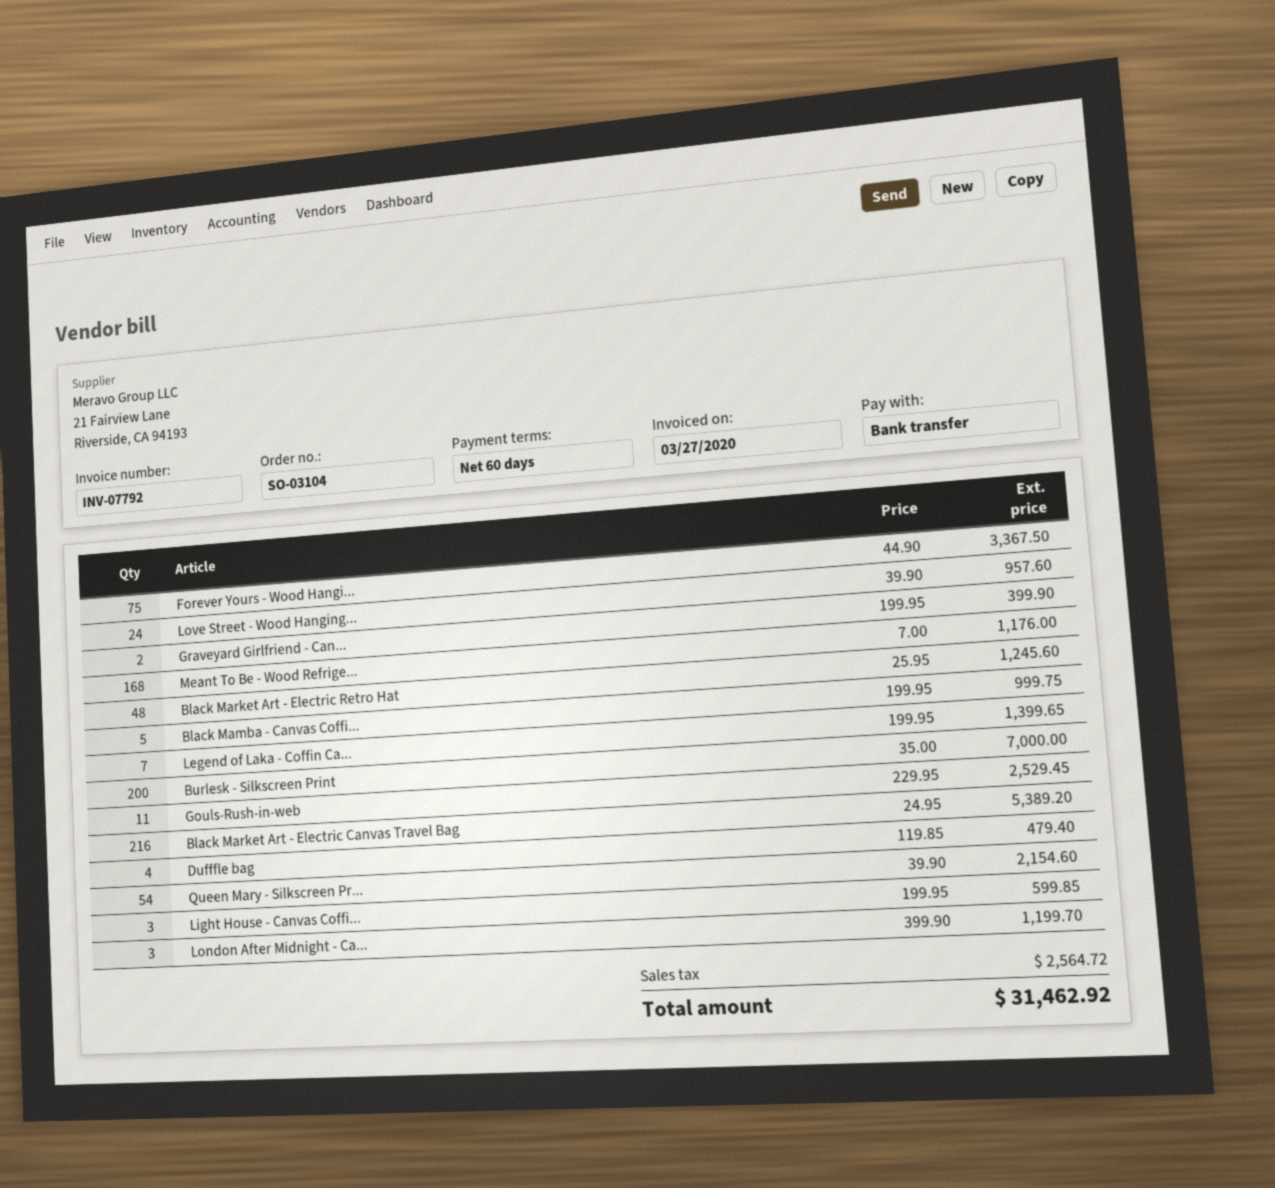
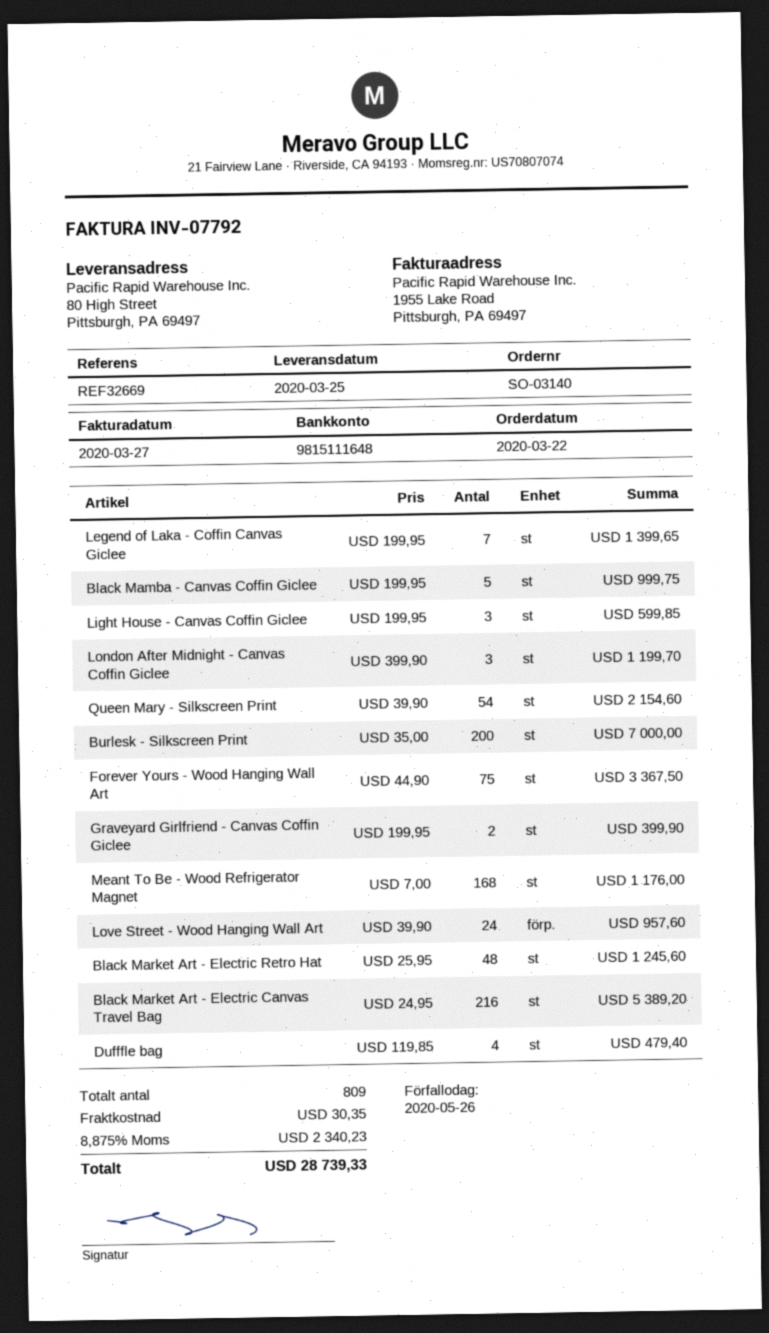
order number: SO-03104 -> SO-03140
Gouls-Rush-in-web: 11 x 229.95 = 2529.45 -> none
shipping: none -> 30.35
tax: 2564.72 -> 2340.23
total: 31462.92 -> 28739.33

